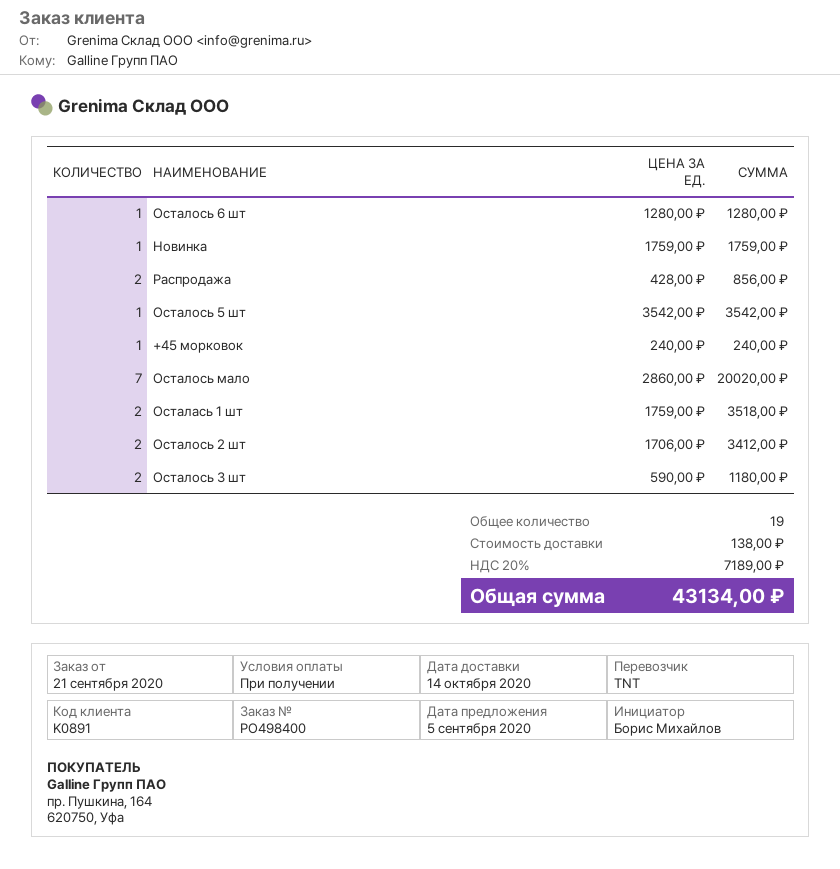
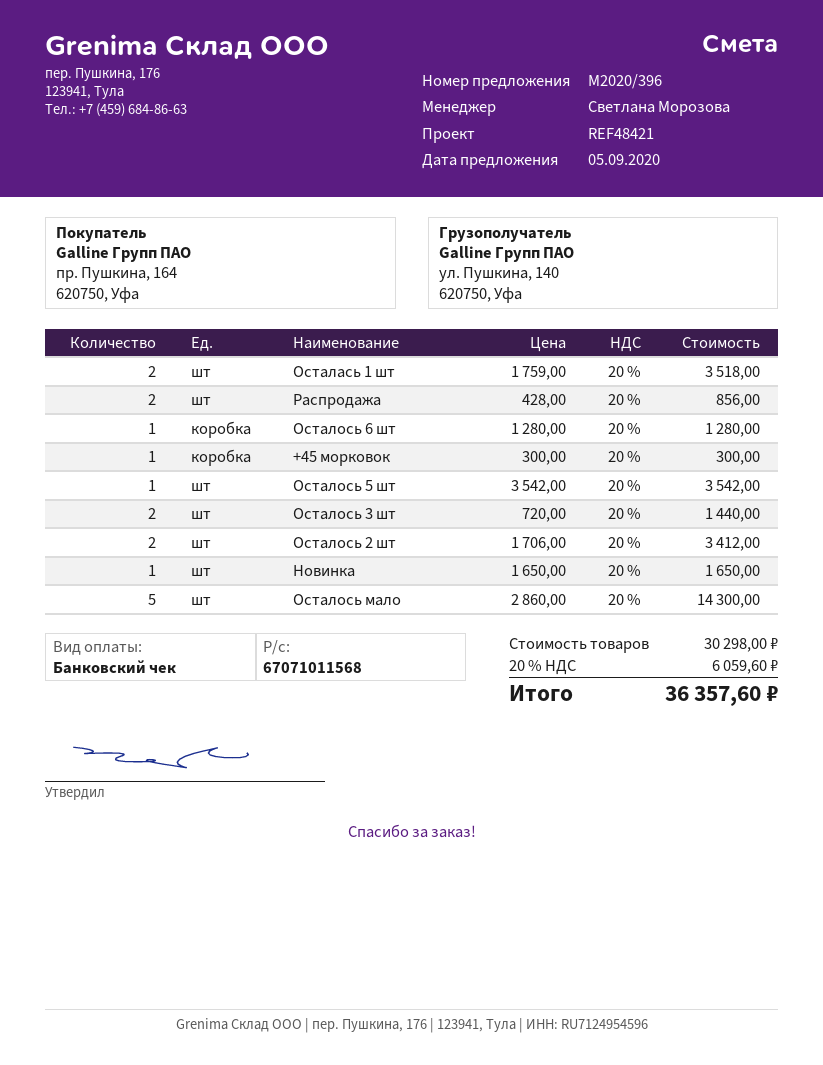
Новинка: 1 x 1759.00 = 1759.00 -> 1 x 1650.00 = 1650.00
+45 морковок: 1 x 240.00 = 240.00 -> 1 x 300.00 = 300.00
Осталось мало: 7 x 2860.00 = 20020.00 -> 5 x 2860.00 = 14300.00
Осталось 3 шт: 2 x 590.00 = 1180.00 -> 2 x 720.00 = 1440.00
shipping: 138.00 -> none
tax: 20% = 7189.00 -> 20% = 6059.60
total: 43134.00 -> 36357.60

